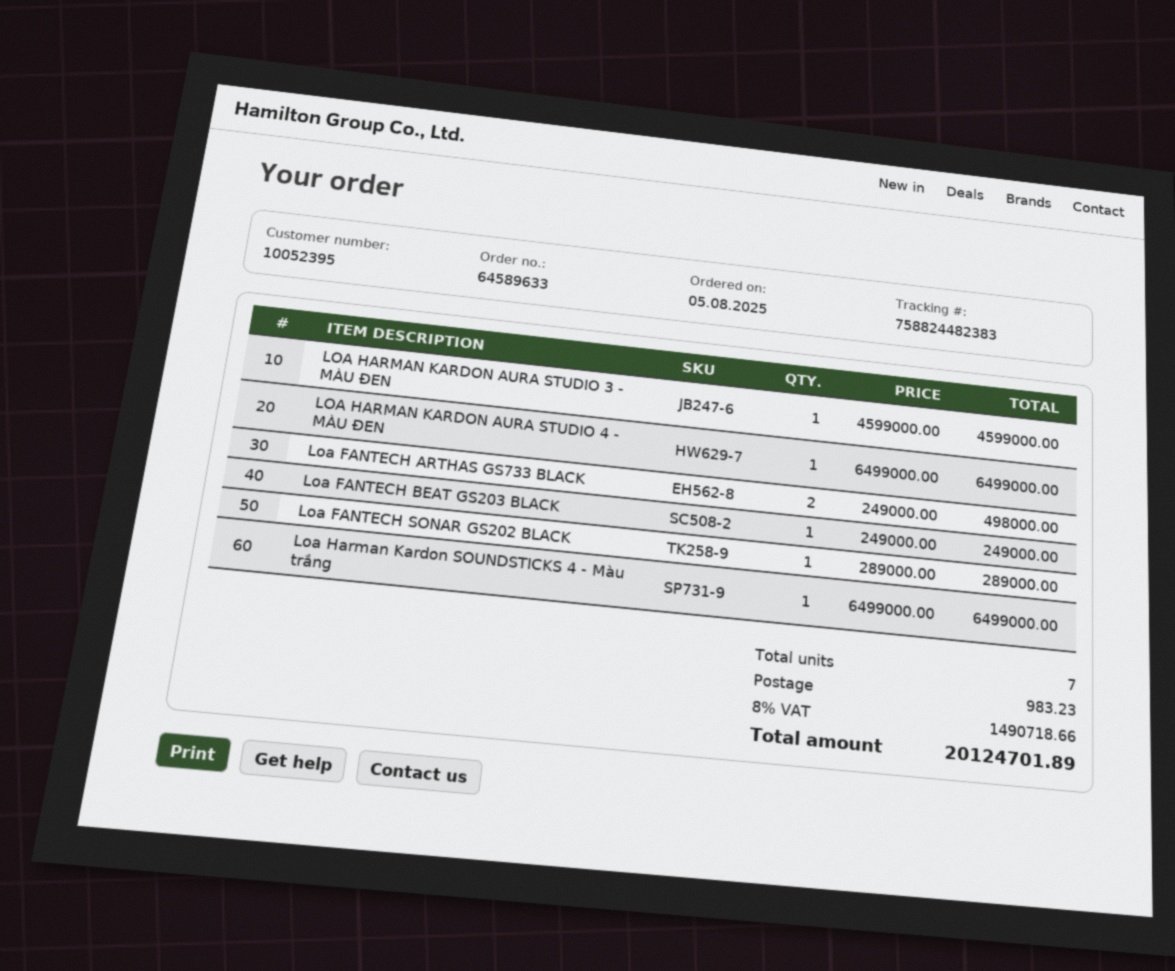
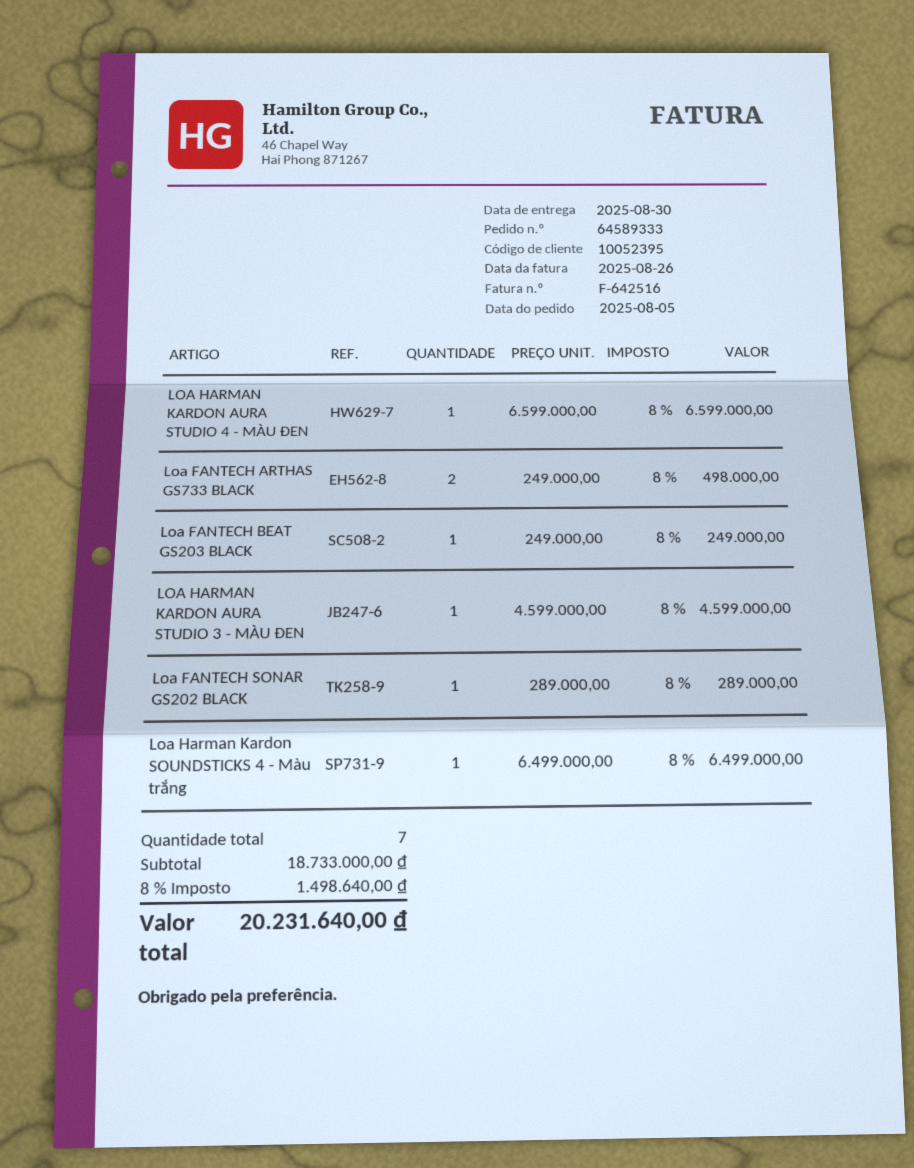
order number: 64589633 -> 64589333
LOA HARMAN KARDON AURA STUDIO 4 - MÀU ĐEN: 1 x 6499000.00 = 6499000.00 -> 1 x 6599000.00 = 6599000.00
shipping: 983.23 -> none
tax: 8% = 1490718.66 -> 8% = 1498640.00
total: 20124701.89 -> 20231640.00

